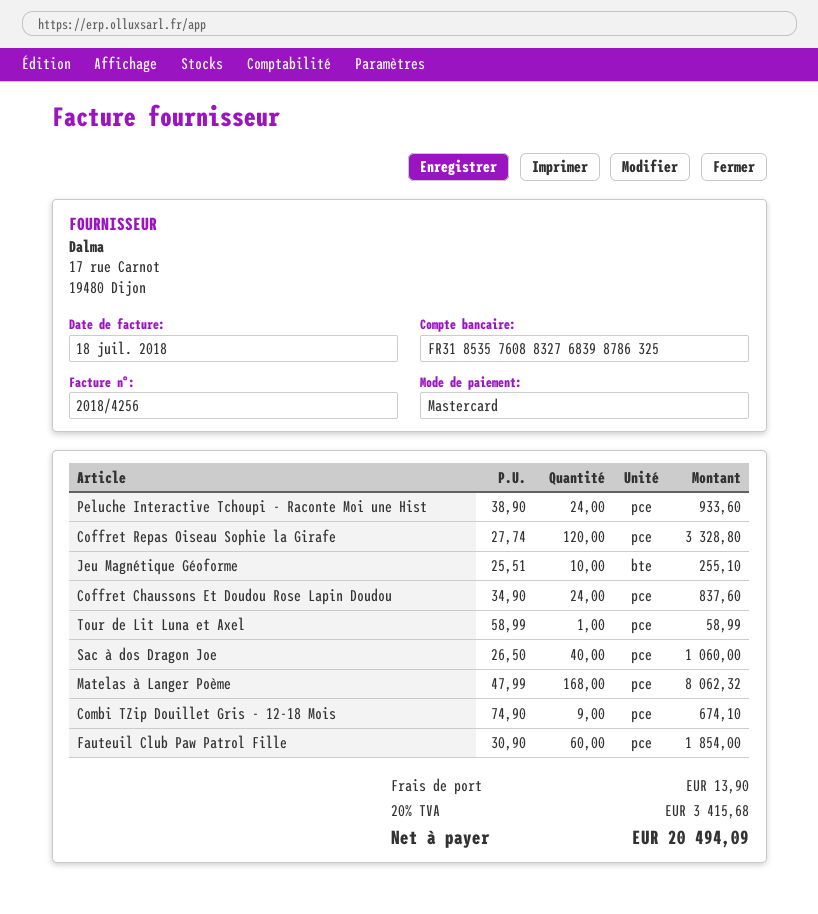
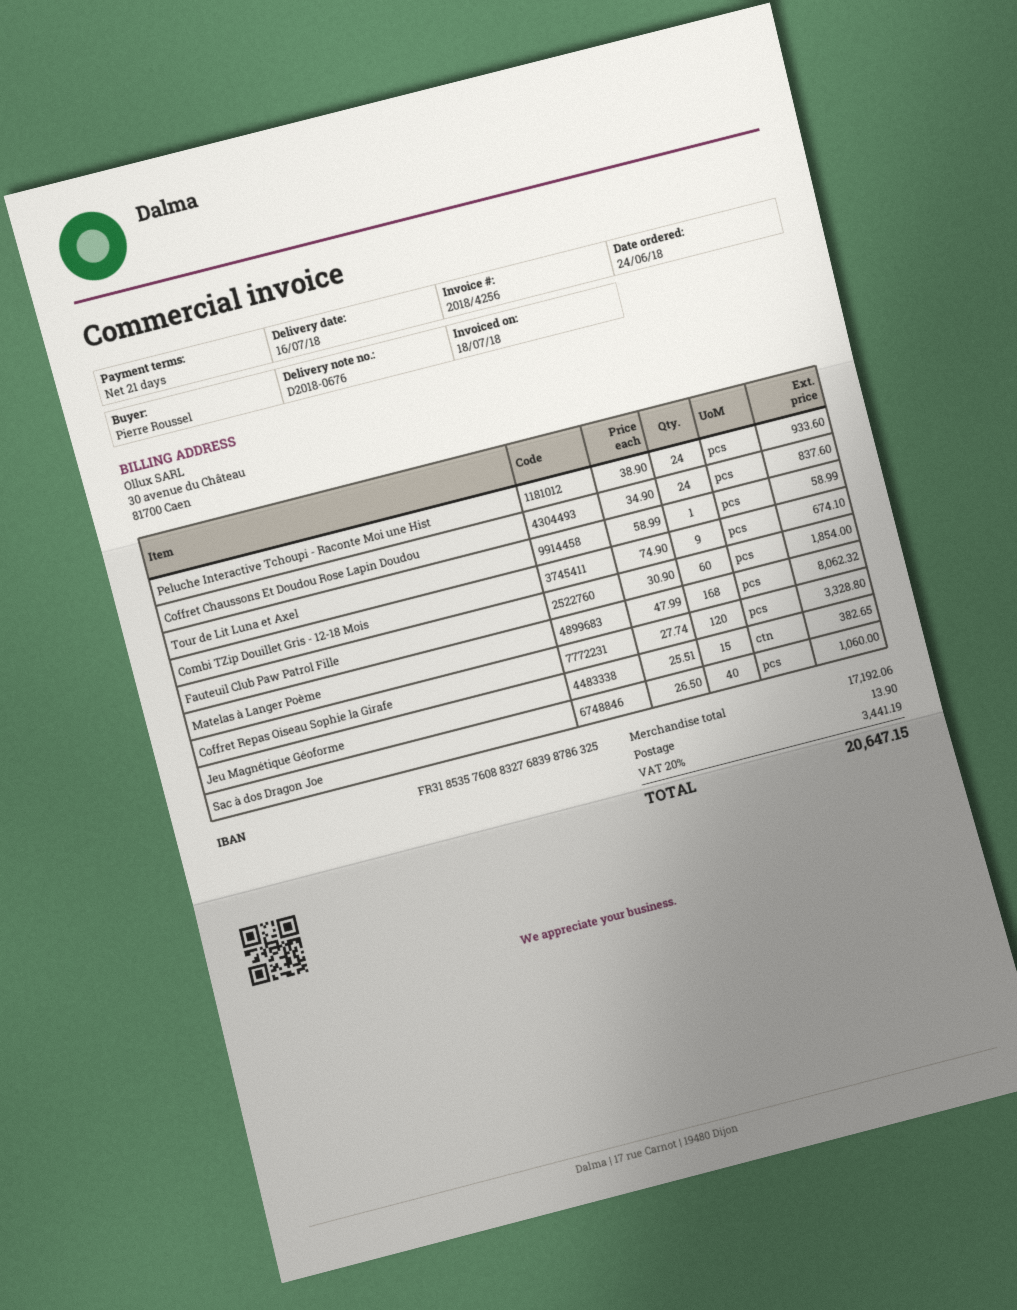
Jeu Magnétique Géoforme: 10 x 25.51 = 255.10 -> 15 x 25.51 = 382.65
tax: 20% = 3415.68 -> 20% = 3441.19
total: 20494.09 -> 20647.15

